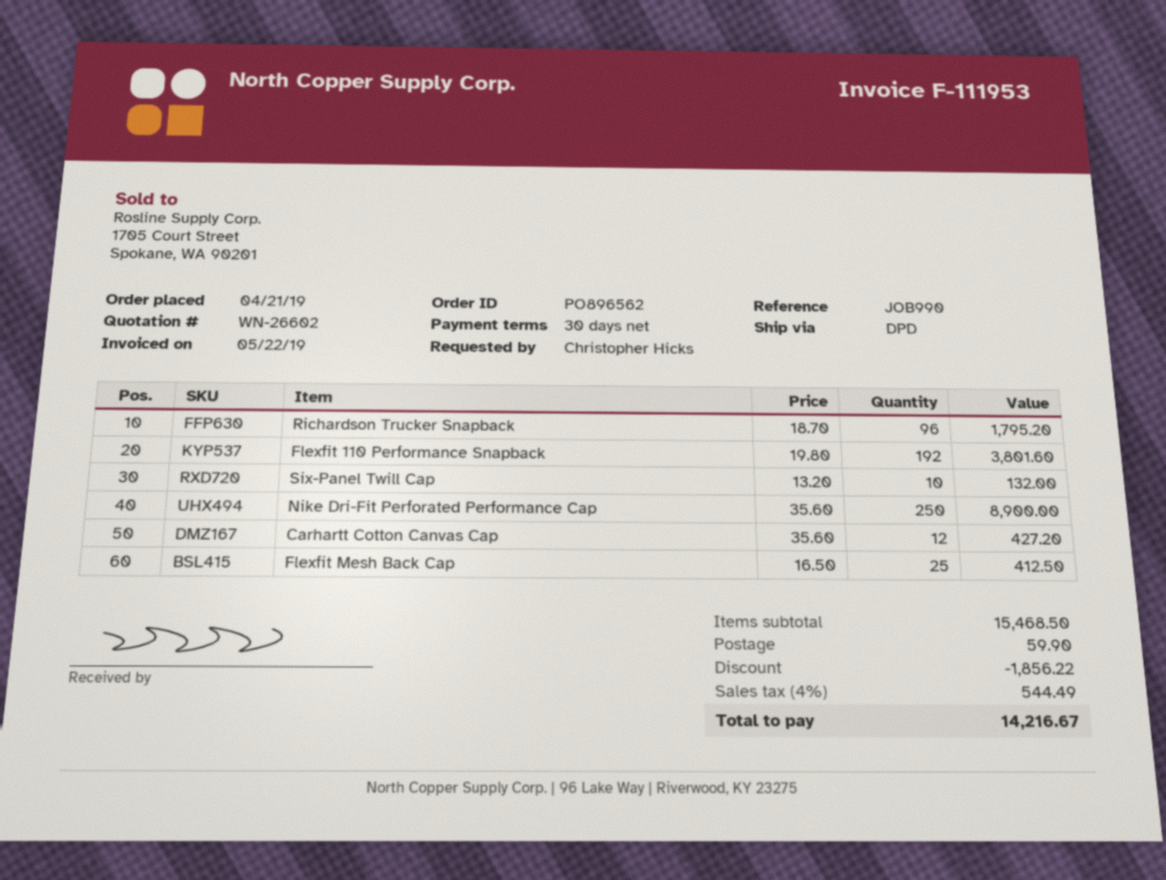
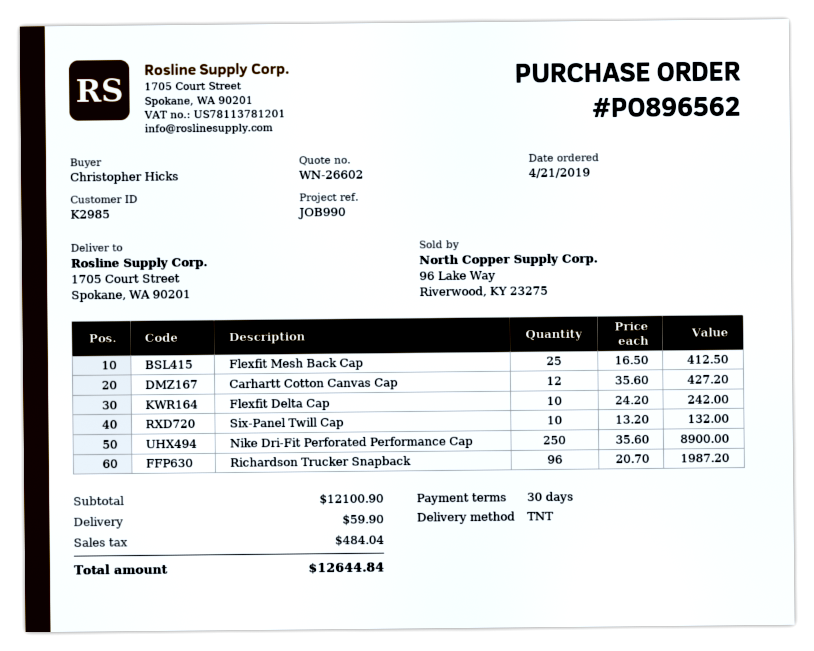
shipping method: DPD -> TNT
Richardson Trucker Snapback: 96 x 18.70 = 1795.20 -> 96 x 20.70 = 1987.20
Flexfit 110 Performance Snapback: 192 x 19.80 = 3801.60 -> none
Flexfit Delta Cap: none -> 10 x 24.20 = 242.00
subtotal: 15468.50 -> 12100.90
discount: 1856.22 -> none
tax: 544.49 -> 484.04
total: 14216.67 -> 12644.84

